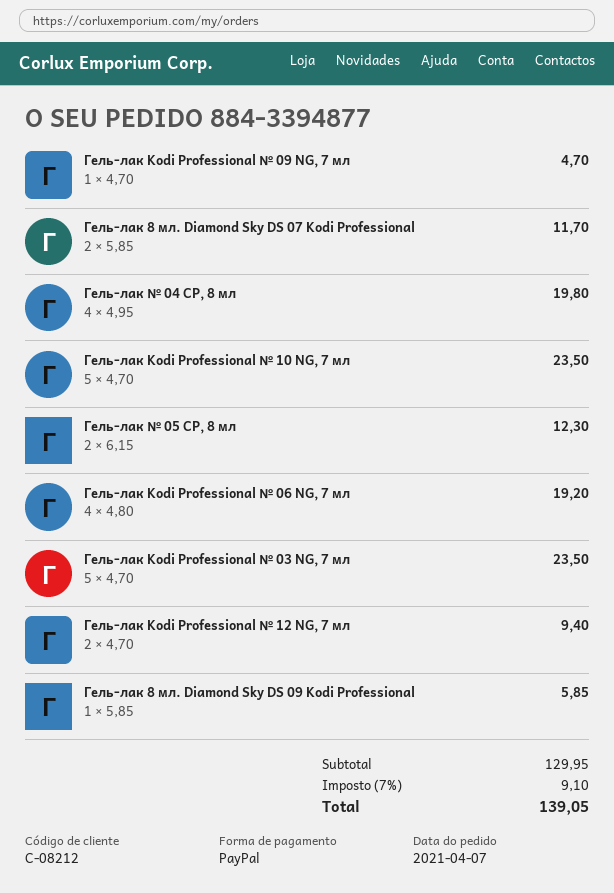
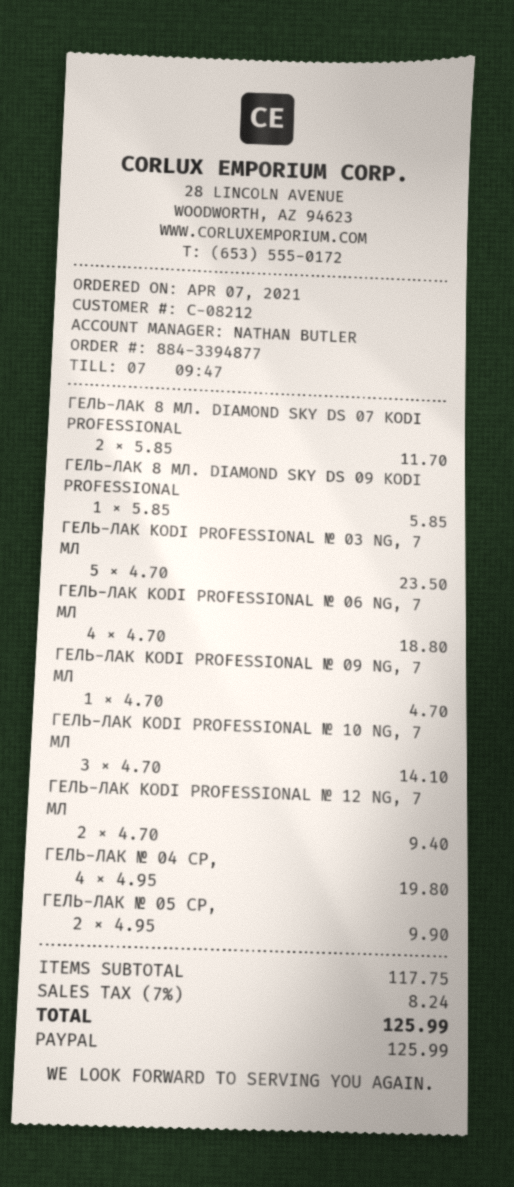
Гель-лак Kodi Professional № 10 NG, 7 мл: 5 x 4.70 = 23.50 -> 3 x 4.70 = 14.10
Гель-лак № 05 CP, 8 мл: 2 x 6.15 = 12.30 -> 2 x 4.95 = 9.90
Гель-лак Kodi Professional № 06 NG, 7 мл: 4 x 4.80 = 19.20 -> 4 x 4.70 = 18.80
subtotal: 129.95 -> 117.75
tax: 7% = 9.10 -> 7% = 8.24
total: 139.05 -> 125.99

